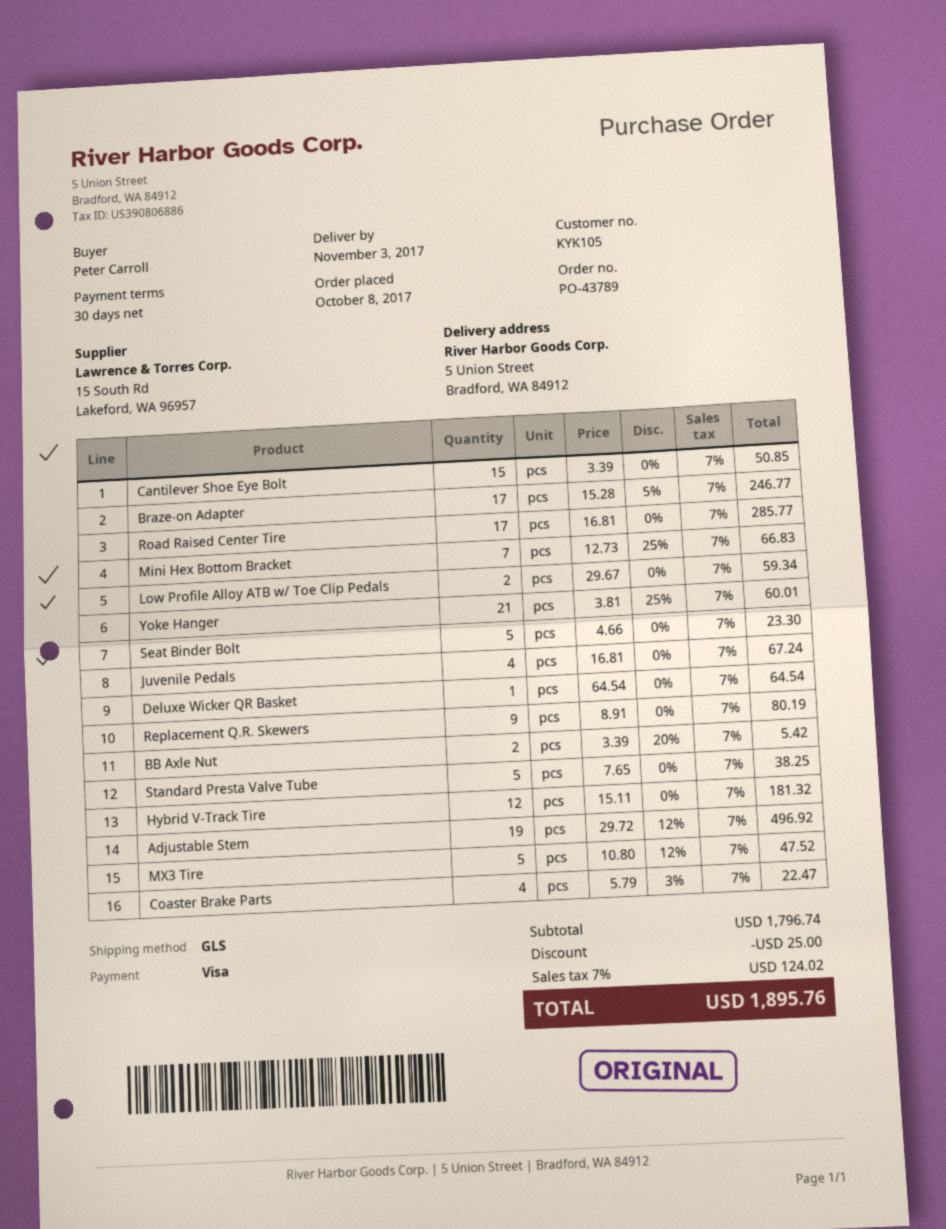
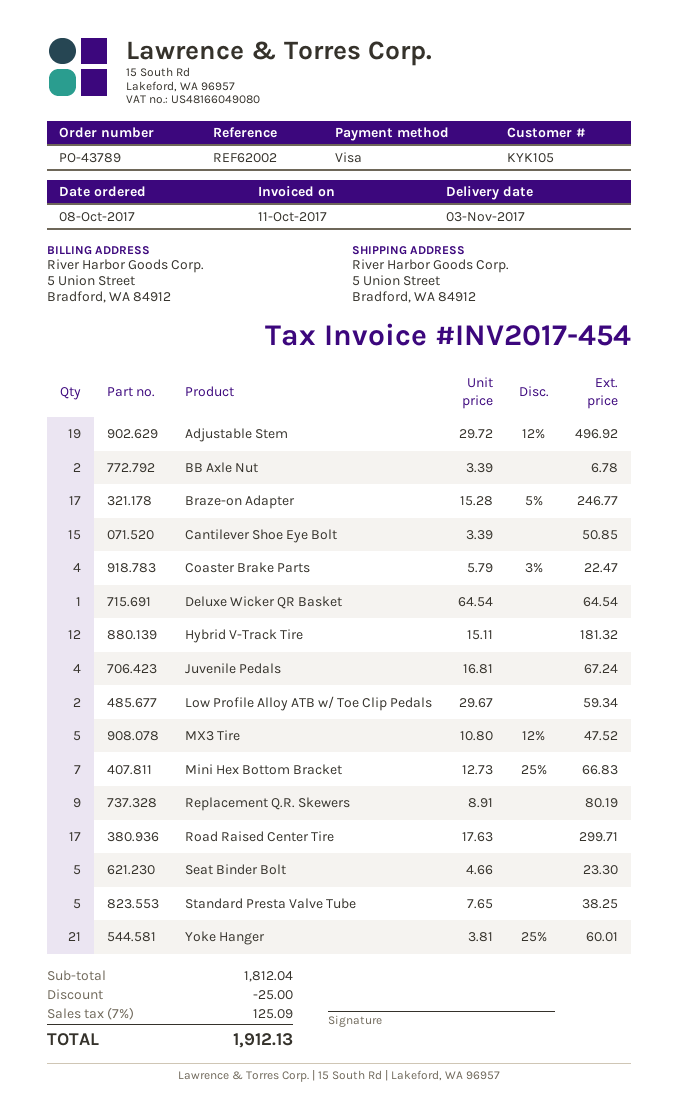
Road Raised Center Tire: 17 x 16.81 = 285.77 -> 17 x 17.63 = 299.71
BB Axle Nut: 2 x 3.39 - 20% = 5.42 -> 2 x 3.39 = 6.78
subtotal: 1796.74 -> 1812.04
tax: 7% = 124.02 -> 7% = 125.09
total: 1895.76 -> 1912.13

